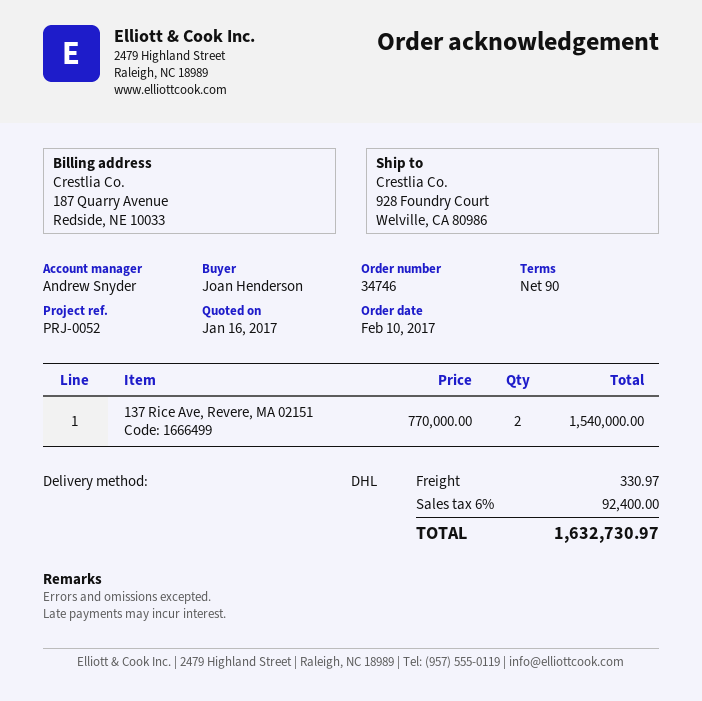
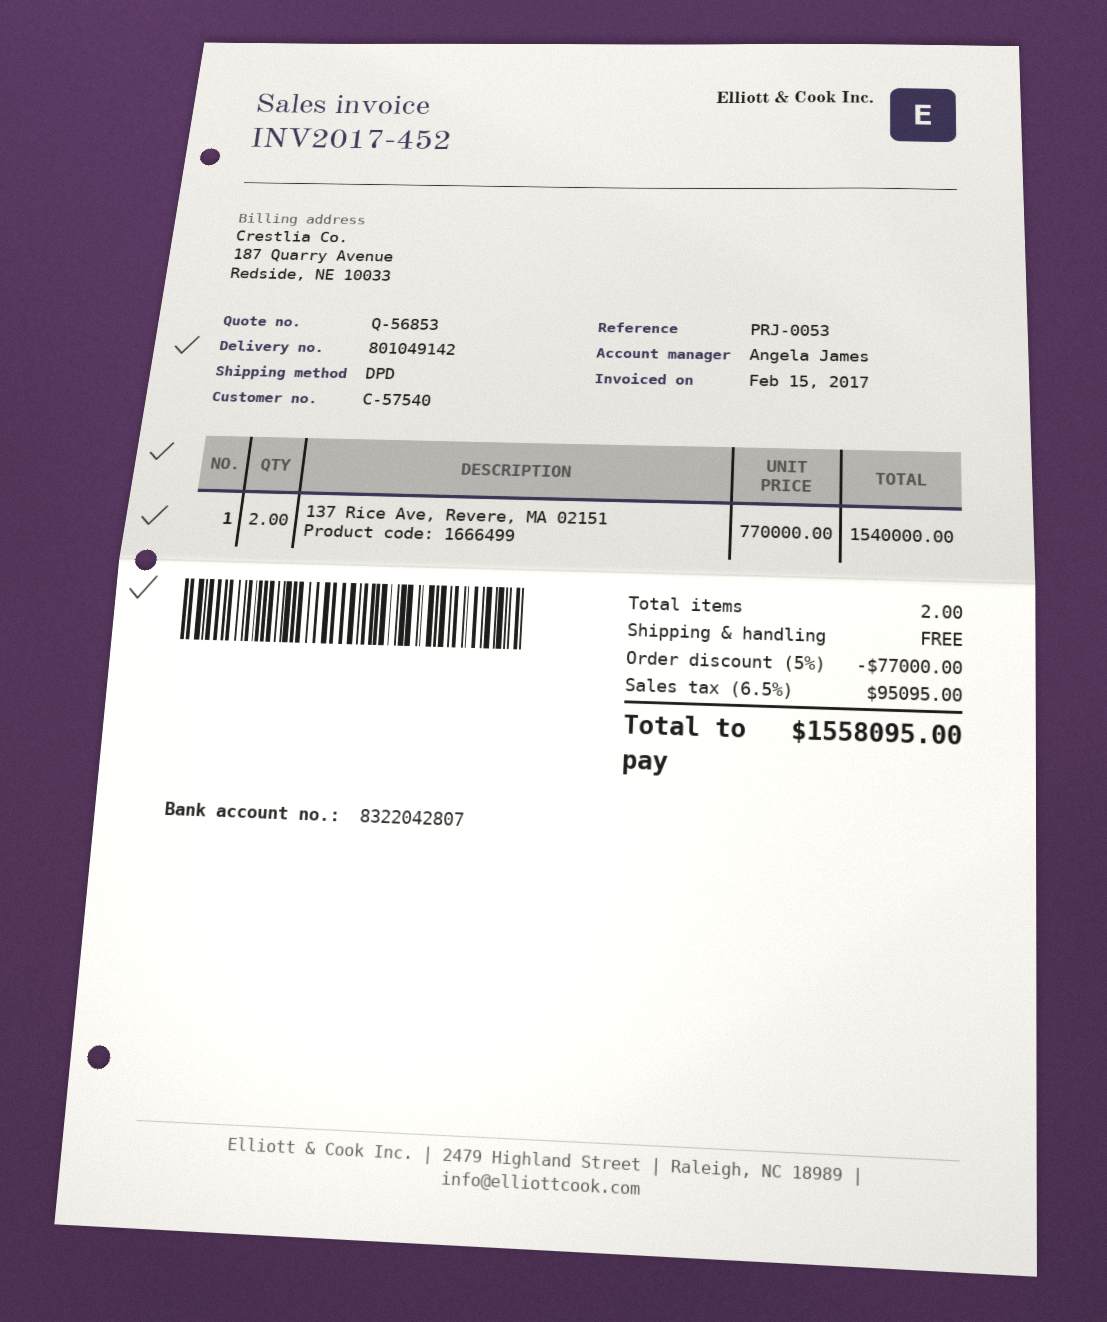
reference: PRJ-0052 -> PRJ-0053
sales rep: Andrew Snyder -> Angela James
shipping method: DHL -> DPD
discount: none -> 5% = 77000.00
shipping: 330.97 -> 0.00
tax: 6% = 92400.00 -> 6.5% = 95095.00
total: 1632730.97 -> 1558095.00

